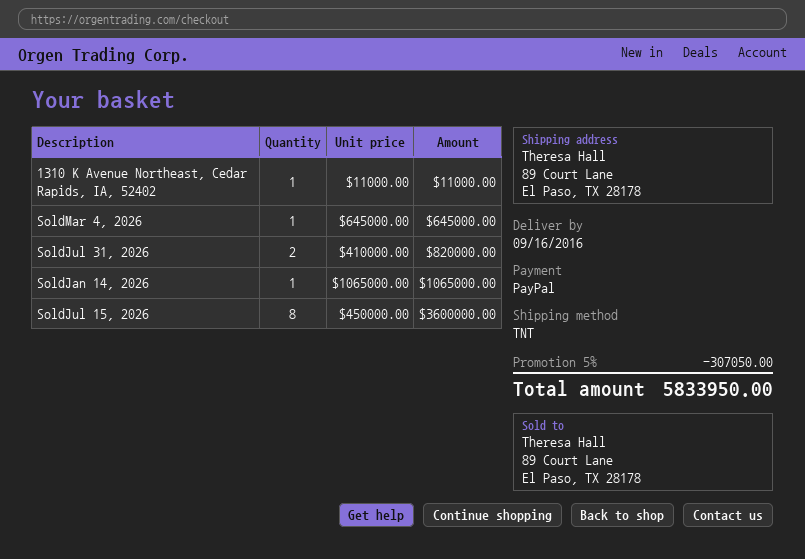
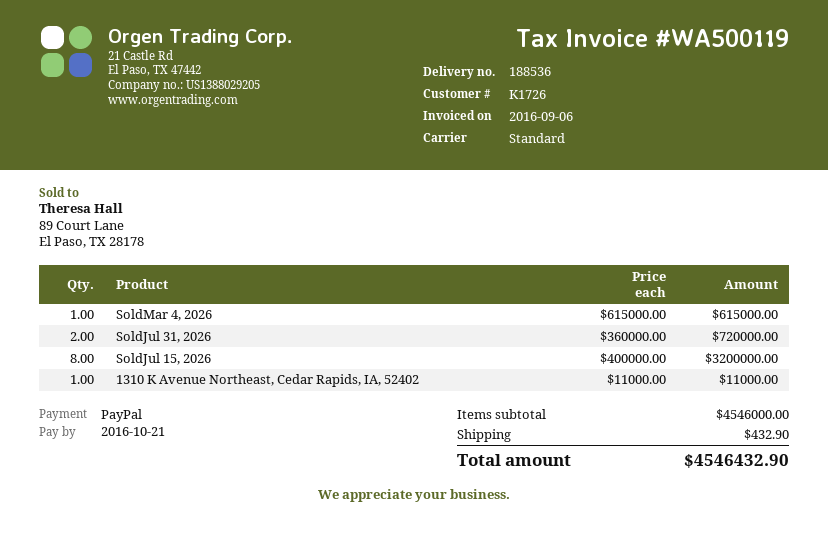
shipping method: TNT -> standard
SoldMar 4, 2026: 1 x 645000.00 = 645000.00 -> 1 x 615000.00 = 615000.00
SoldJul 31, 2026: 2 x 410000.00 = 820000.00 -> 2 x 360000.00 = 720000.00
SoldJan 14, 2026: 1 x 1065000.00 = 1065000.00 -> none
SoldJul 15, 2026: 8 x 450000.00 = 3600000.00 -> 8 x 400000.00 = 3200000.00
discount: 5% = 307050.00 -> none
shipping: none -> 432.90
total: 5833950.00 -> 4546432.90

